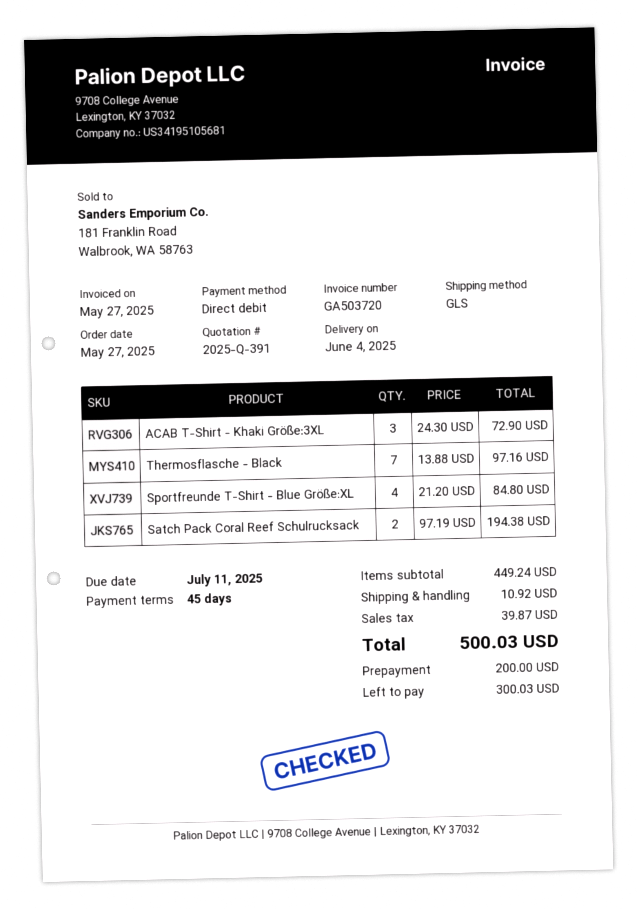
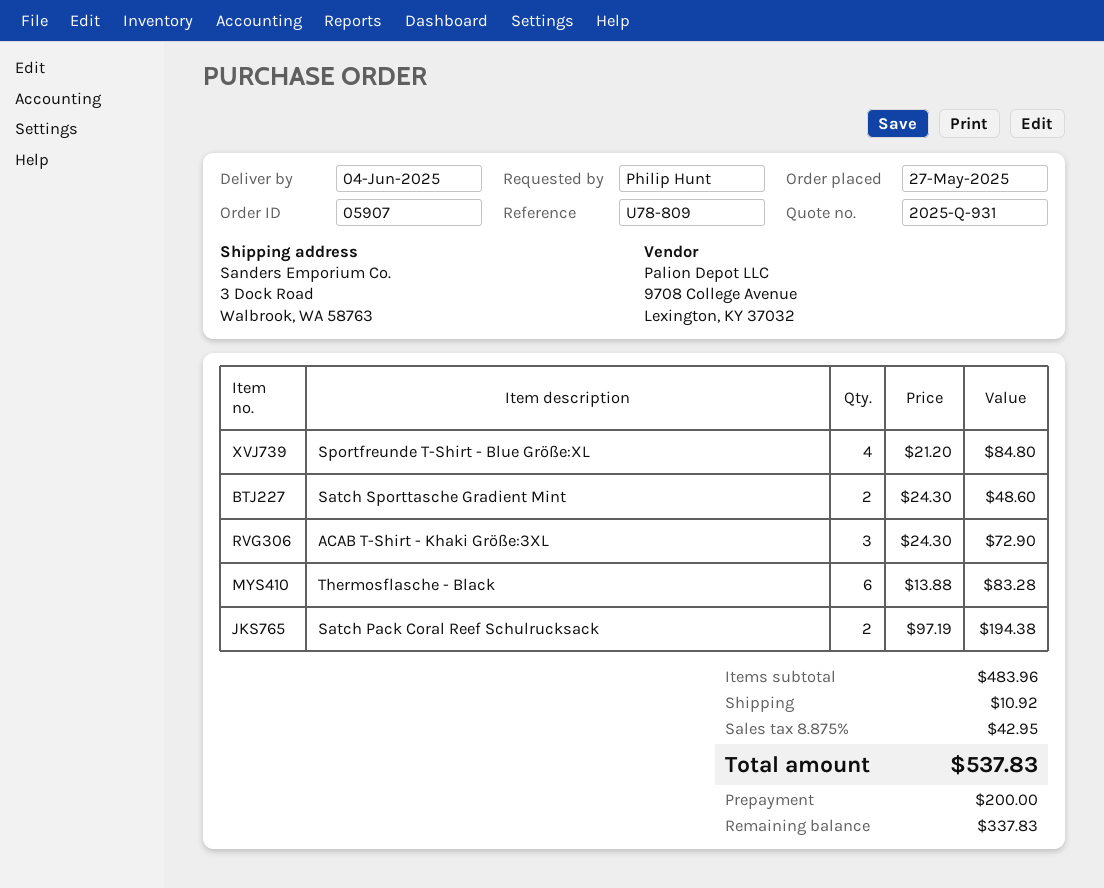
quote number: 2025-Q-391 -> 2025-Q-931
Thermosflasche - Black: 7 x 13.88 = 97.16 -> 6 x 13.88 = 83.28
Satch Sporttasche Gradient Mint: none -> 2 x 24.30 = 48.60
subtotal: 449.24 -> 483.96
tax: 39.87 -> 42.95
total: 500.03 -> 537.83
balance: 300.03 -> 337.83

